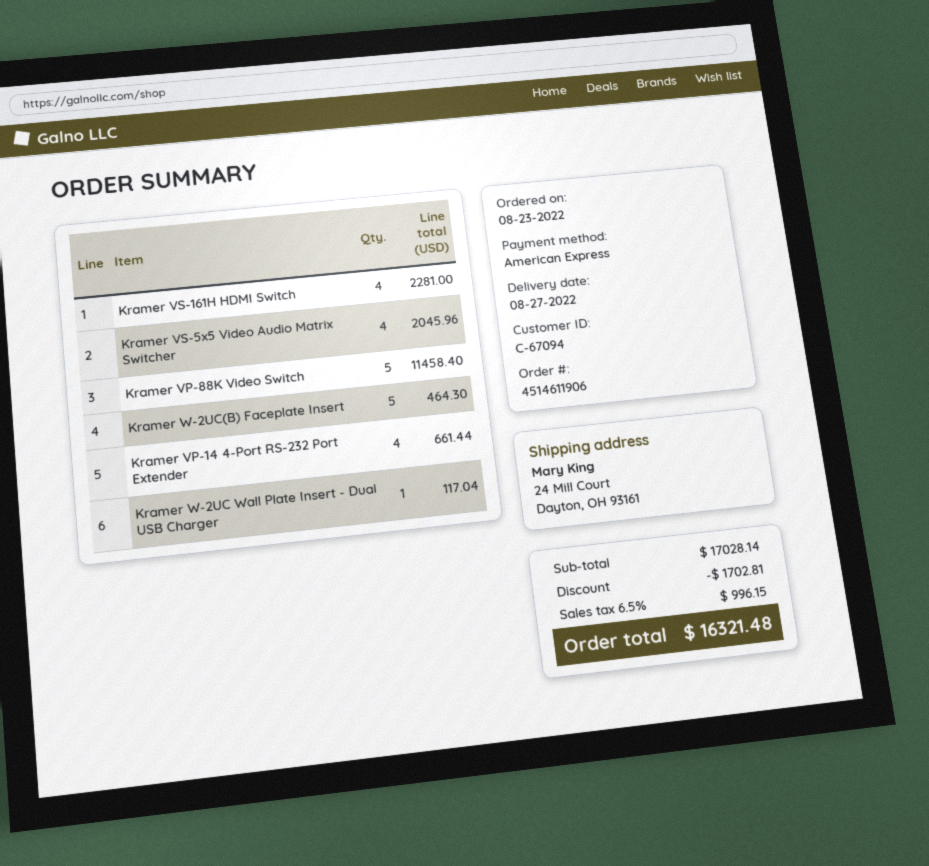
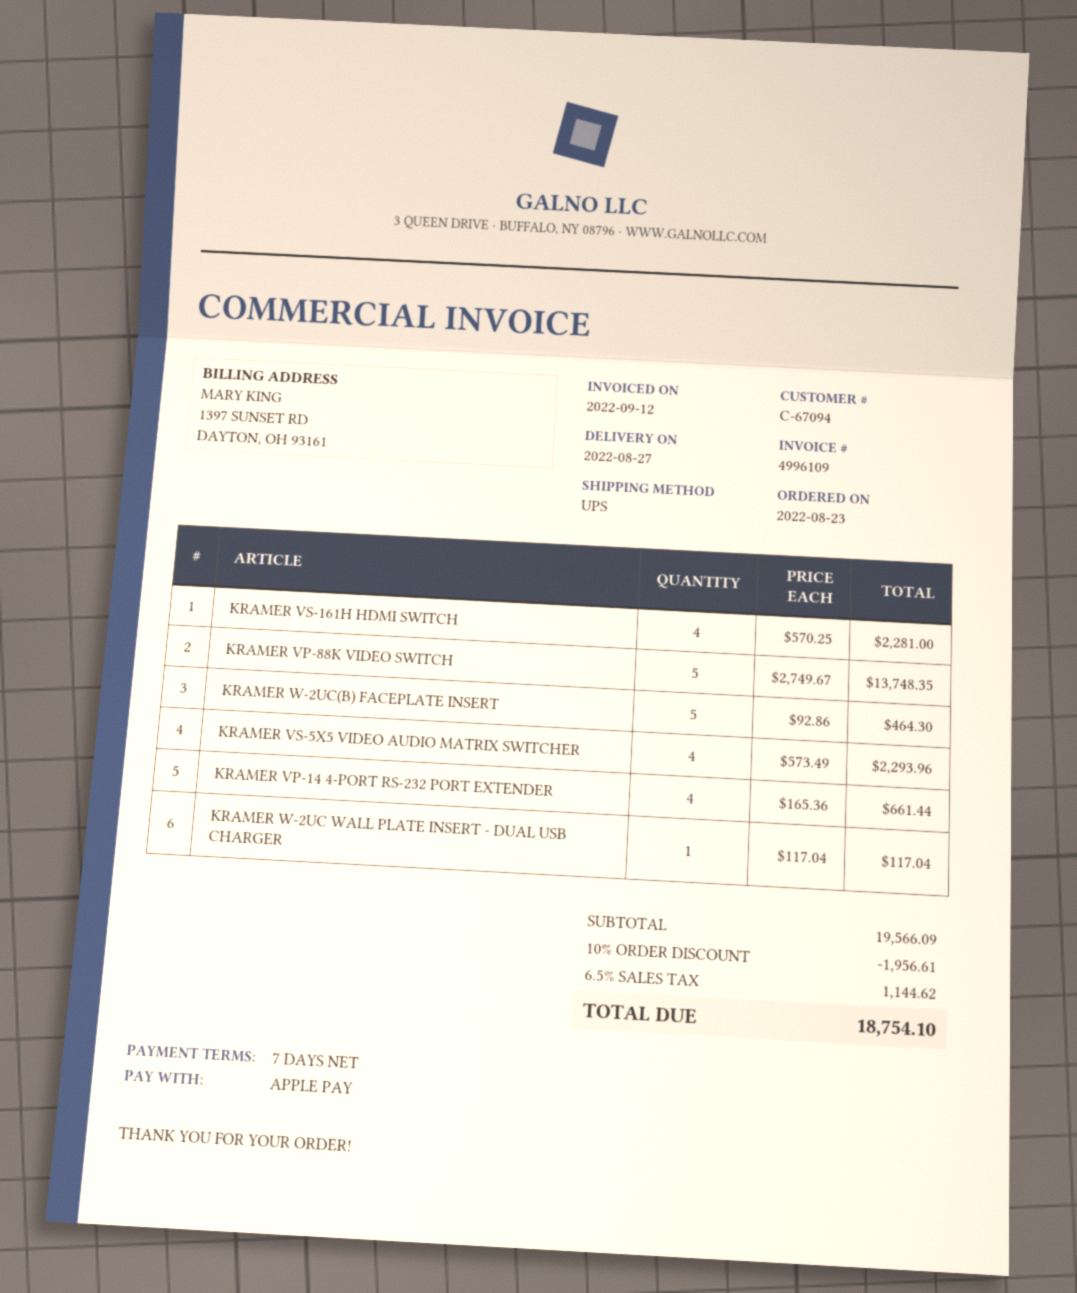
payment method: American Express -> Apple Pay
Kramer VS-5x5 Video Audio Matrix Switcher: 4 for 2045.96 -> 4 for 2293.96
Kramer VP-88K Video Switch: 5 for 11458.40 -> 5 for 13748.35
subtotal: 17028.14 -> 19566.09
discount: 1702.81 -> 1956.61
tax: 6.5% = 996.15 -> 6.5% = 1144.62
total: 16321.48 -> 18754.10

